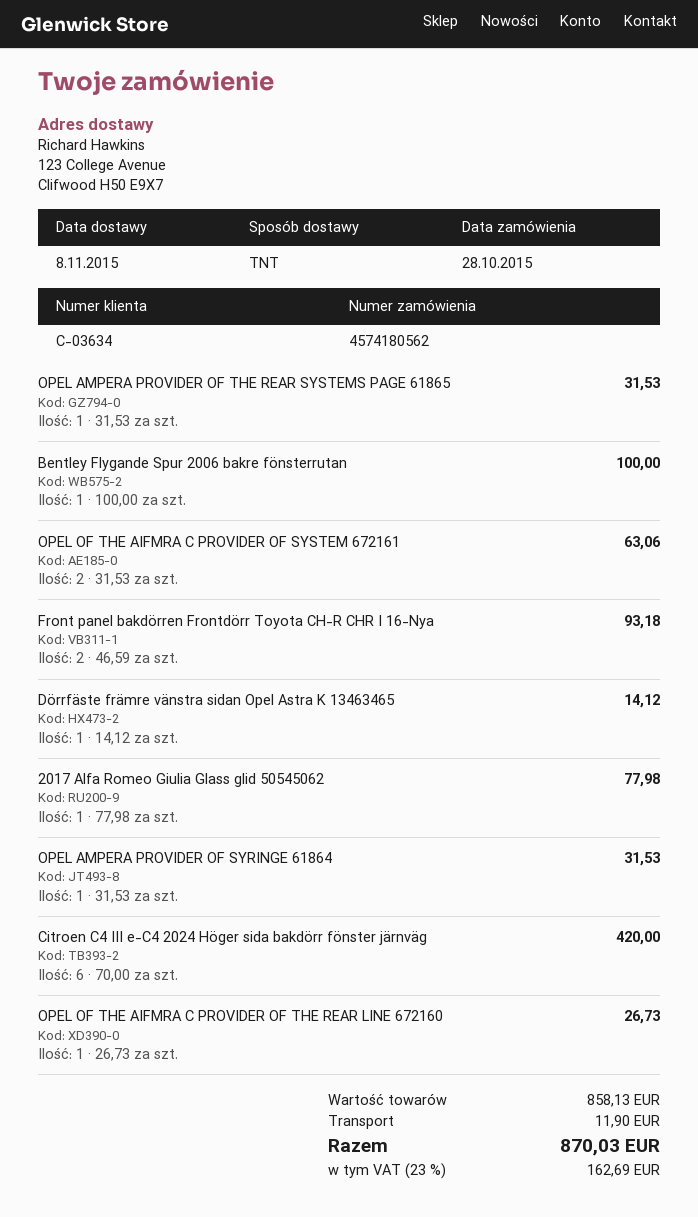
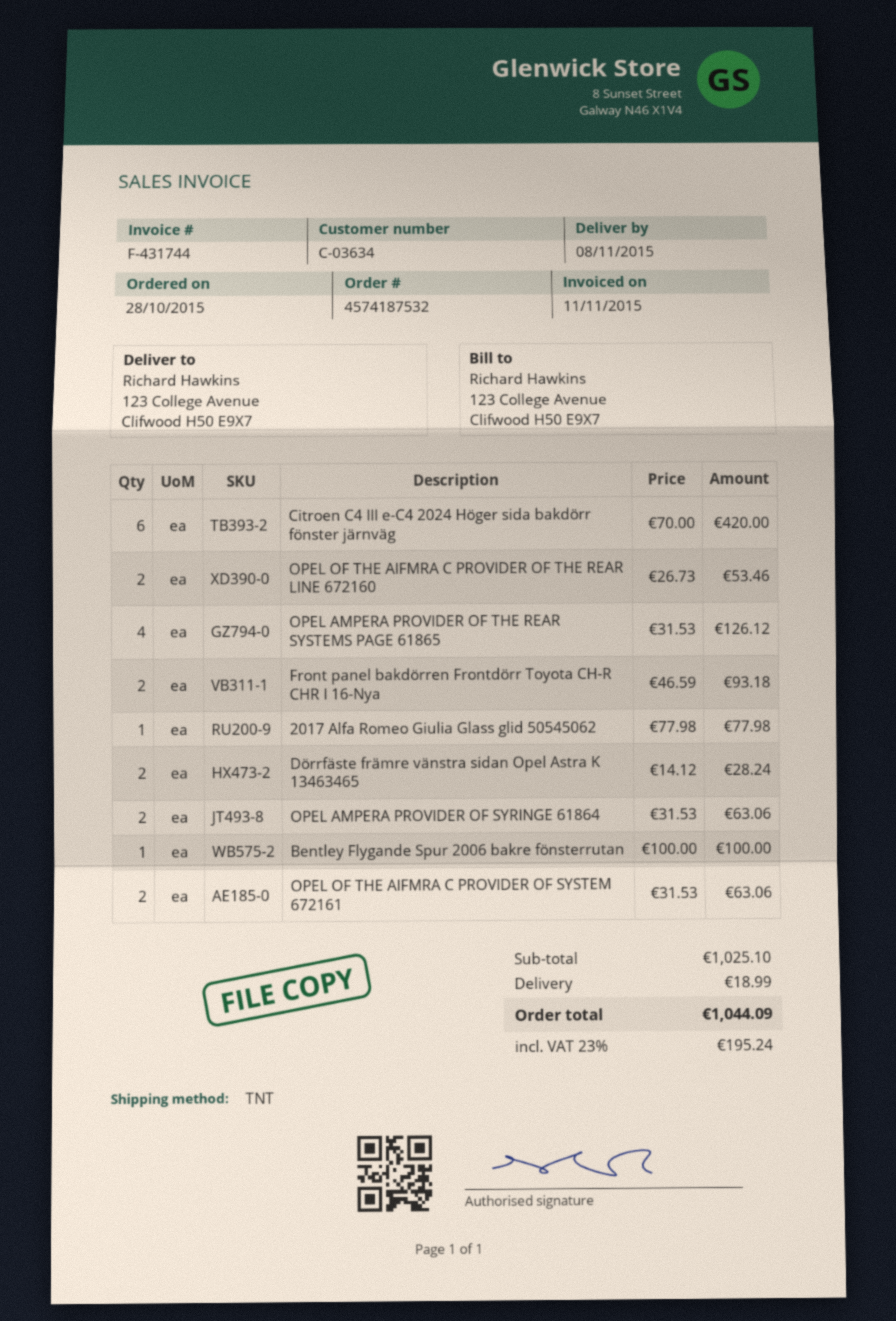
order number: 4574180562 -> 4574187532
OPEL AMPERA PROVIDER OF THE REAR SYSTEMS PAGE 61865: 1 x 31.53 = 31.53 -> 4 x 31.53 = 126.12
Dörrfäste främre vänstra sidan Opel Astra K 13463465: 1 x 14.12 = 14.12 -> 2 x 14.12 = 28.24
OPEL AMPERA PROVIDER OF SYRINGE 61864: 1 x 31.53 = 31.53 -> 2 x 31.53 = 63.06
OPEL OF THE AIFMRA C PROVIDER OF THE REAR LINE 672160: 1 x 26.73 = 26.73 -> 2 x 26.73 = 53.46
subtotal: 858.13 -> 1025.10
shipping: 11.90 -> 18.99
tax: 23% = 162.69 -> 23% = 195.24
total: 870.03 -> 1044.09

